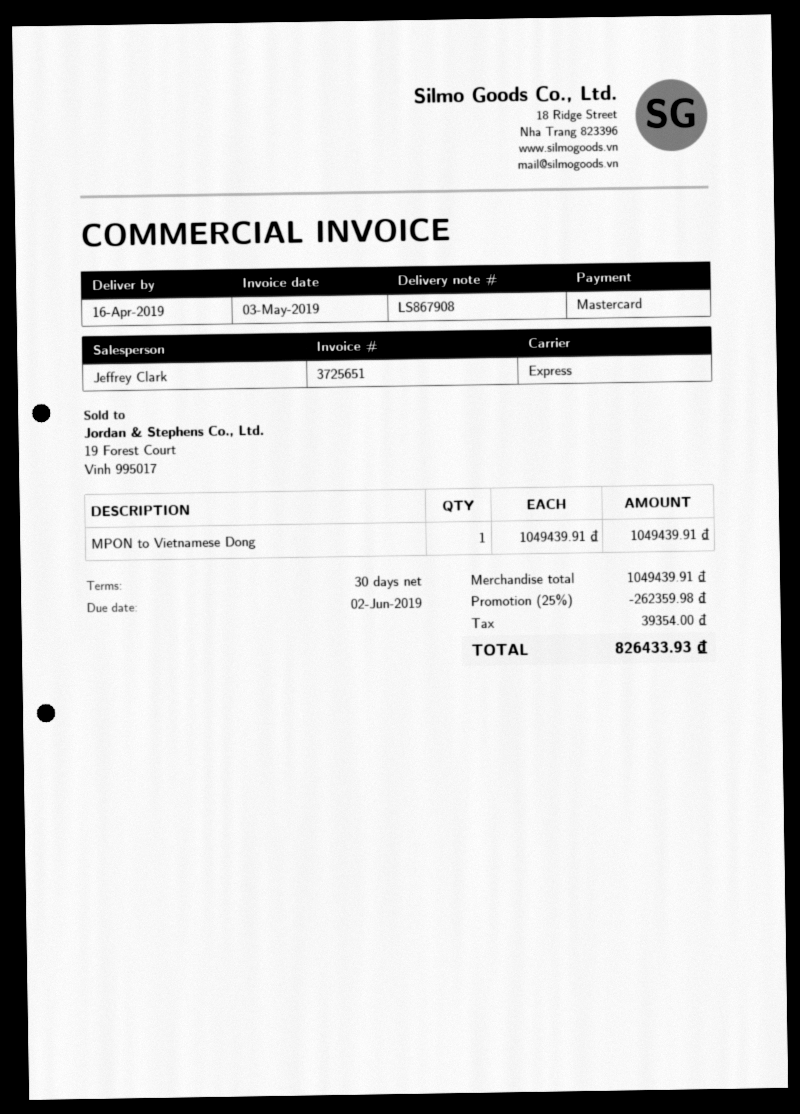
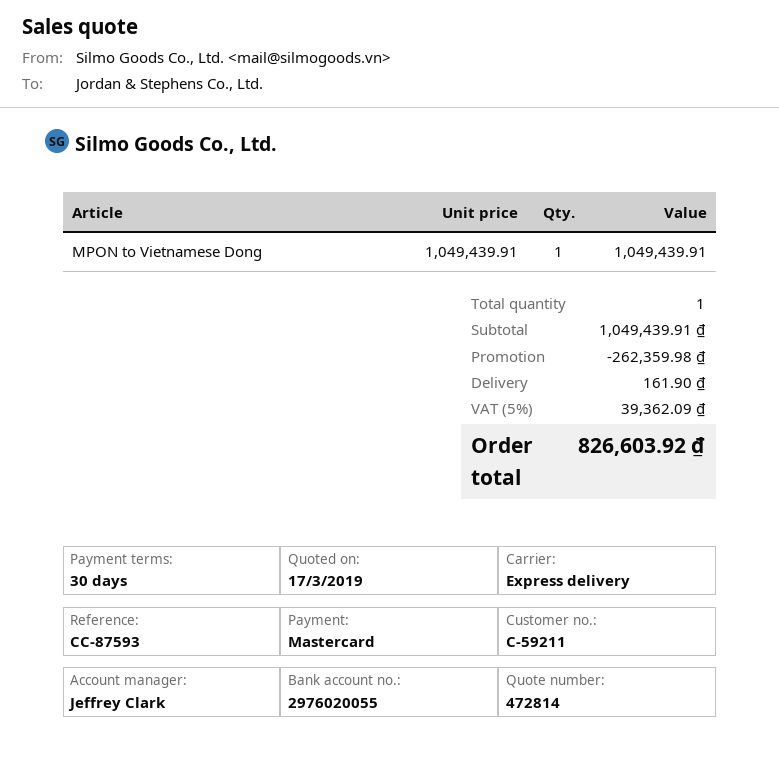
shipping: none -> 161.90
tax: 39354.00 -> 39362.09
total: 826433.93 -> 826603.92

